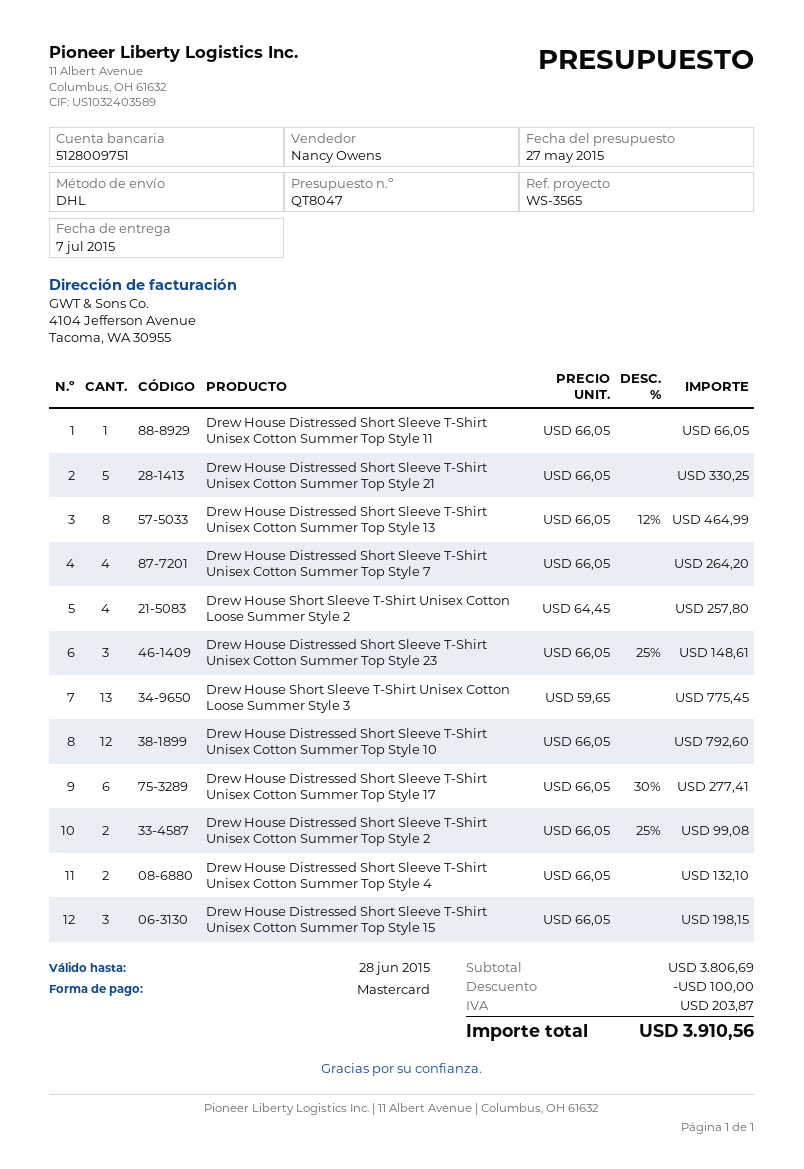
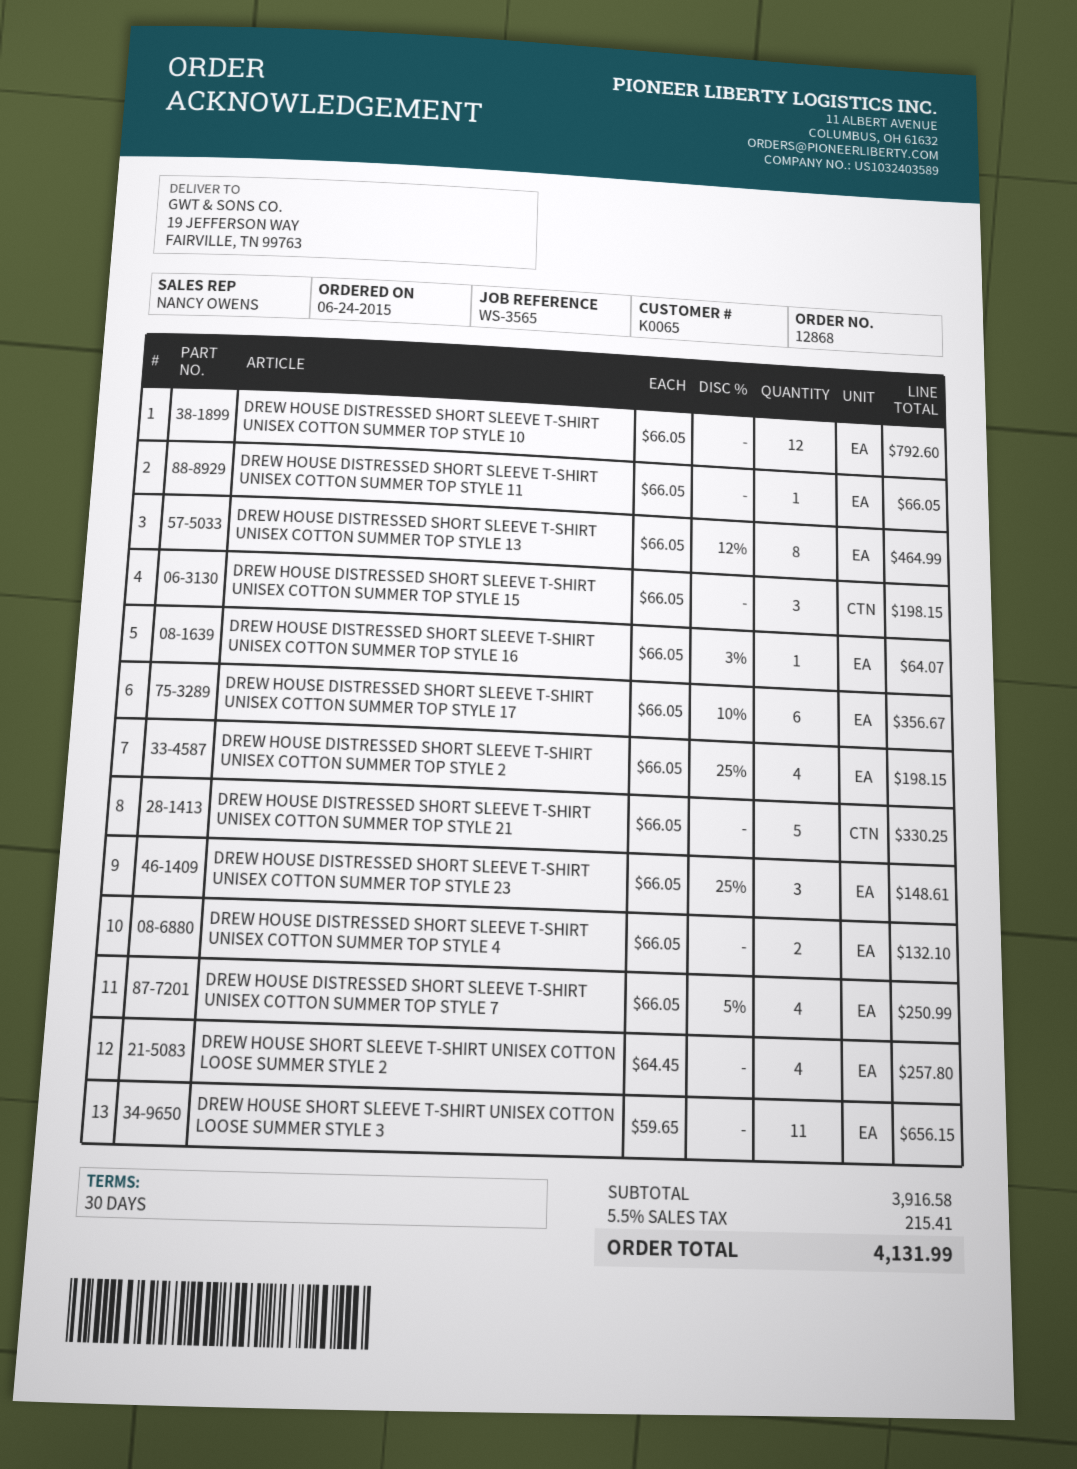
Drew House Distressed Short Sleeve T-Shirt Unisex Cotton Summer Top Style 7: 4 x 66.05 = 264.20 -> 4 x 66.05 - 5% = 250.99
Drew House Short Sleeve T-Shirt Unisex Cotton Loose Summer Style 3: 13 x 59.65 = 775.45 -> 11 x 59.65 = 656.15
Drew House Distressed Short Sleeve T-Shirt Unisex Cotton Summer Top Style 17: 6 x 66.05 - 30% = 277.41 -> 6 x 66.05 - 10% = 356.67
Drew House Distressed Short Sleeve T-Shirt Unisex Cotton Summer Top Style 2: 2 x 66.05 - 25% = 99.08 -> 4 x 66.05 - 25% = 198.15
DREW HOUSE DISTRESSED SHORT SLEEVE T-SHIRT UNISEX COTTON SUMMER TOP STYLE 16: none -> 1 x 66.05 - 3% = 64.07
subtotal: 3806.69 -> 3916.58
discount: 100.00 -> none
tax: 203.87 -> 215.41
total: 3910.56 -> 4131.99

